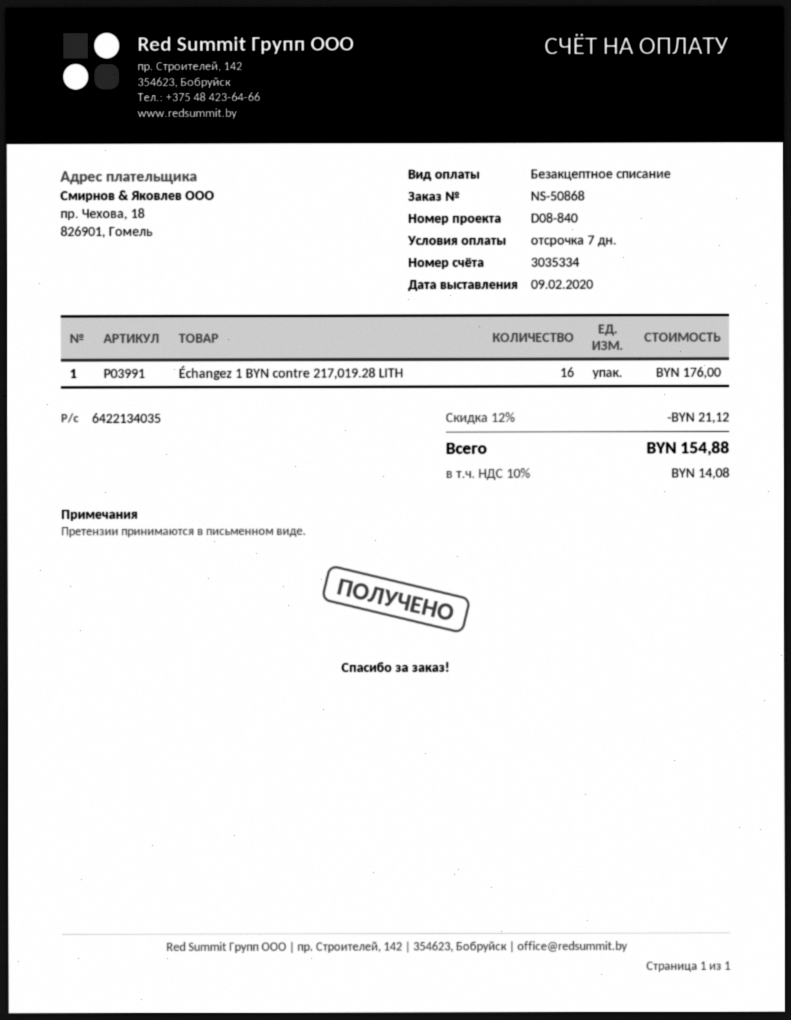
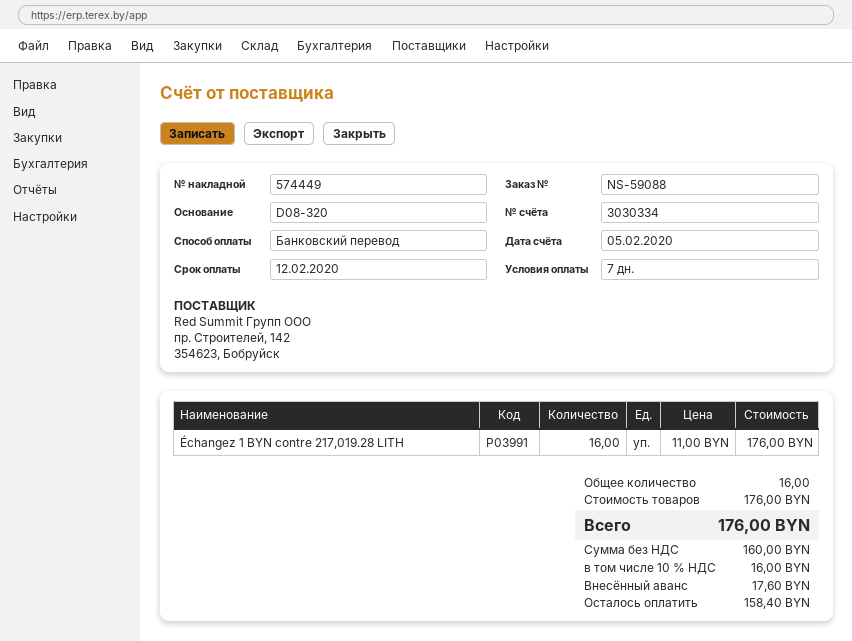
order number: NS-50868 -> NS-59088
invoice number: 3035334 -> 3030334
invoice date: 2020-02-09 -> 2020-02-05
reference: D08-840 -> D08-320
payment method: direct debit -> bank transfer
discount: 12% = 21.12 -> none
tax: 10% = 14.08 -> 10% = 16.00
total: 154.88 -> 176.00

